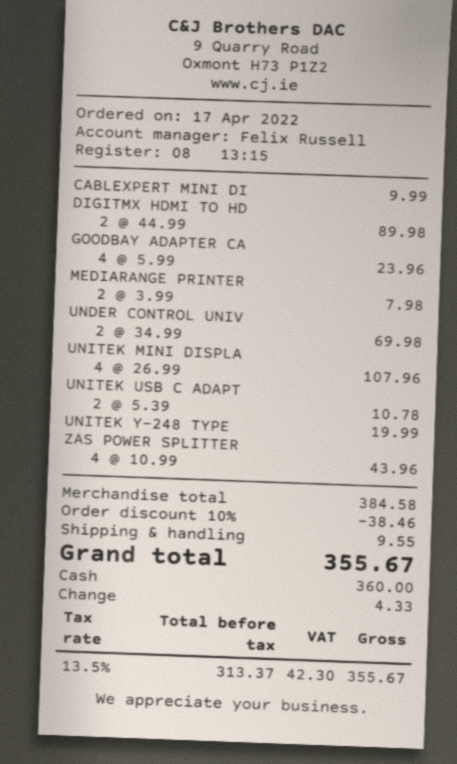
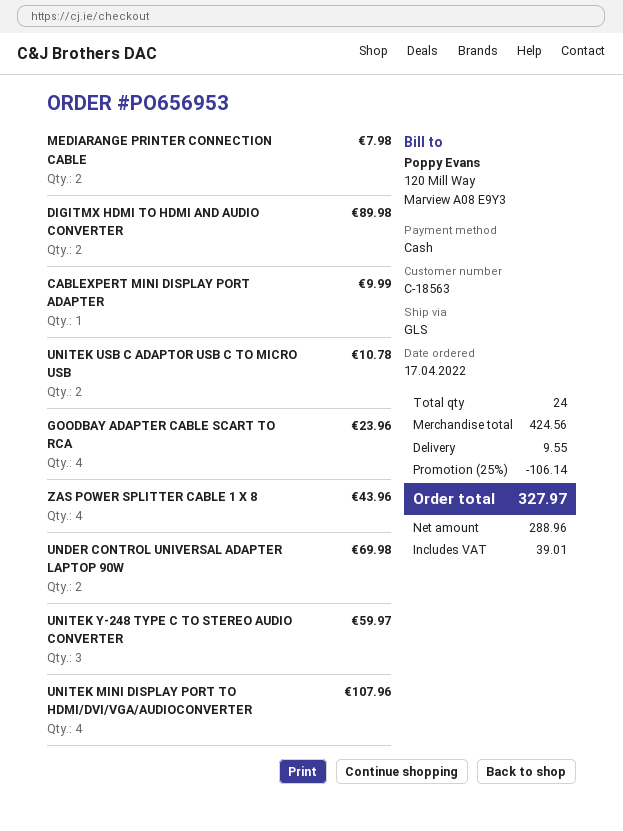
UNITEK Y-248 TYPE: 1 for 19.99 -> 3 for 59.97
subtotal: 384.58 -> 424.56
discount: 10% = 38.46 -> 25% = 106.14
net: 313.37 -> 288.96
tax: 42.30 -> 39.01
total: 355.67 -> 327.97

